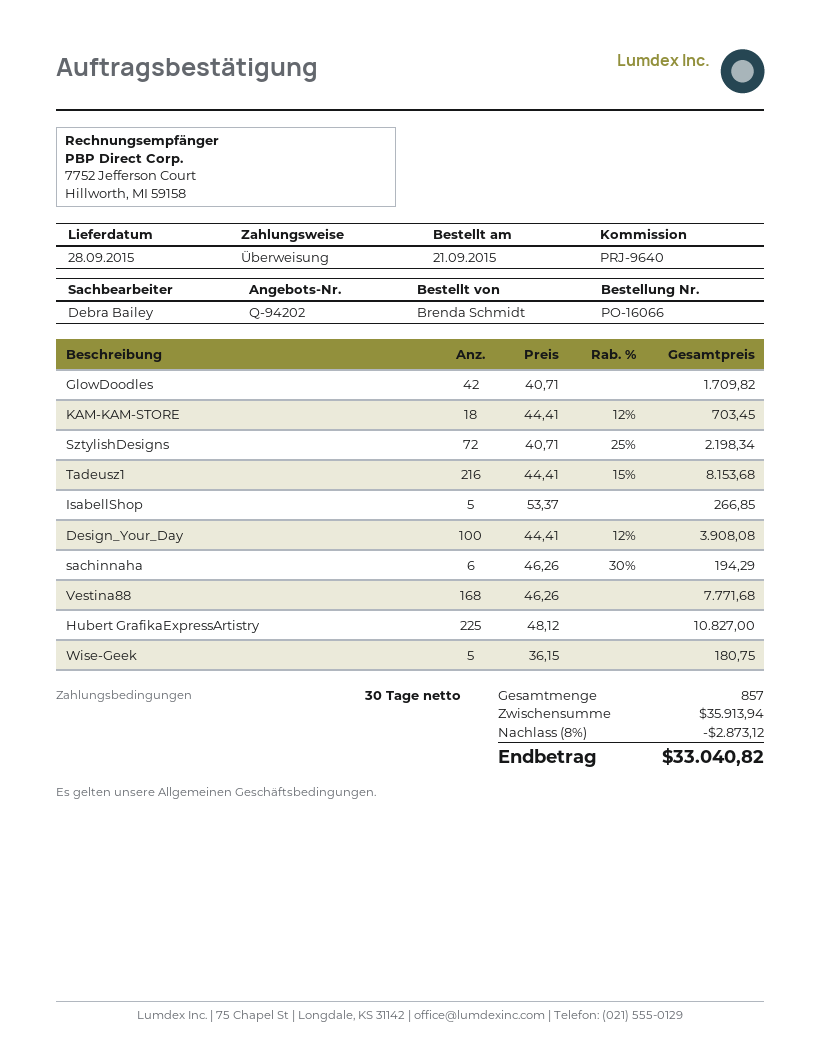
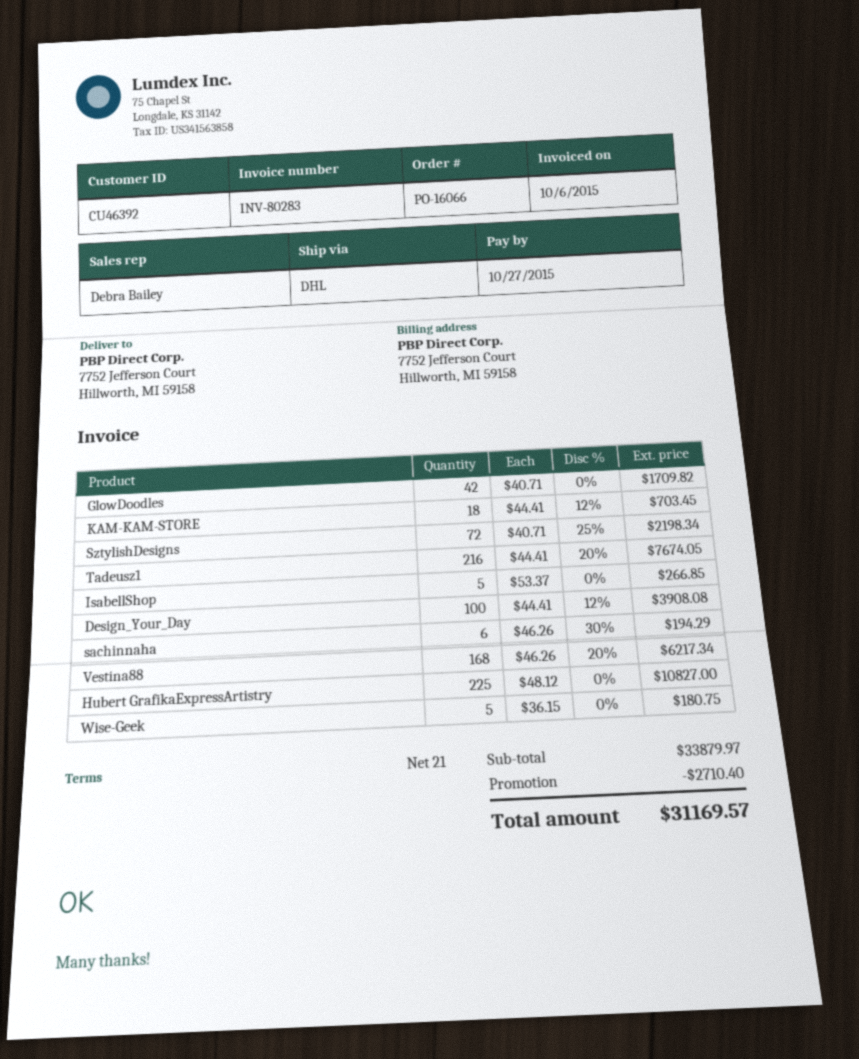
payment terms: 30 days -> 21 days
Tadeusz1: 216 x 44.41 - 15% = 8153.68 -> 216 x 44.41 - 20% = 7674.05
Vestina88: 168 x 46.26 = 7771.68 -> 168 x 46.26 - 20% = 6217.34
subtotal: 35913.94 -> 33879.97
discount: 2873.12 -> 2710.40
total: 33040.82 -> 31169.57

